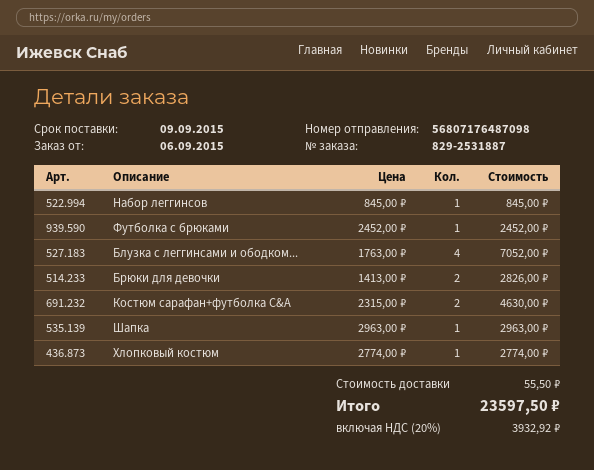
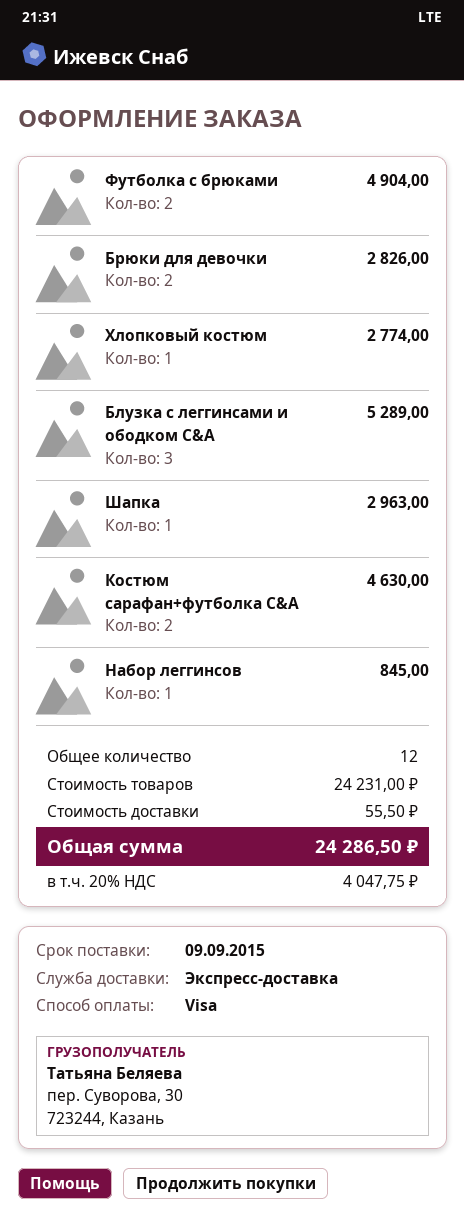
Футболка с брюками: 1 for 2452.00 -> 2 for 4904.00
Блузка с леггинсами и ободком...: 4 for 7052.00 -> 3 for 5289.00
tax: 20% = 3932.92 -> 20% = 4047.75
total: 23597.50 -> 24286.50

